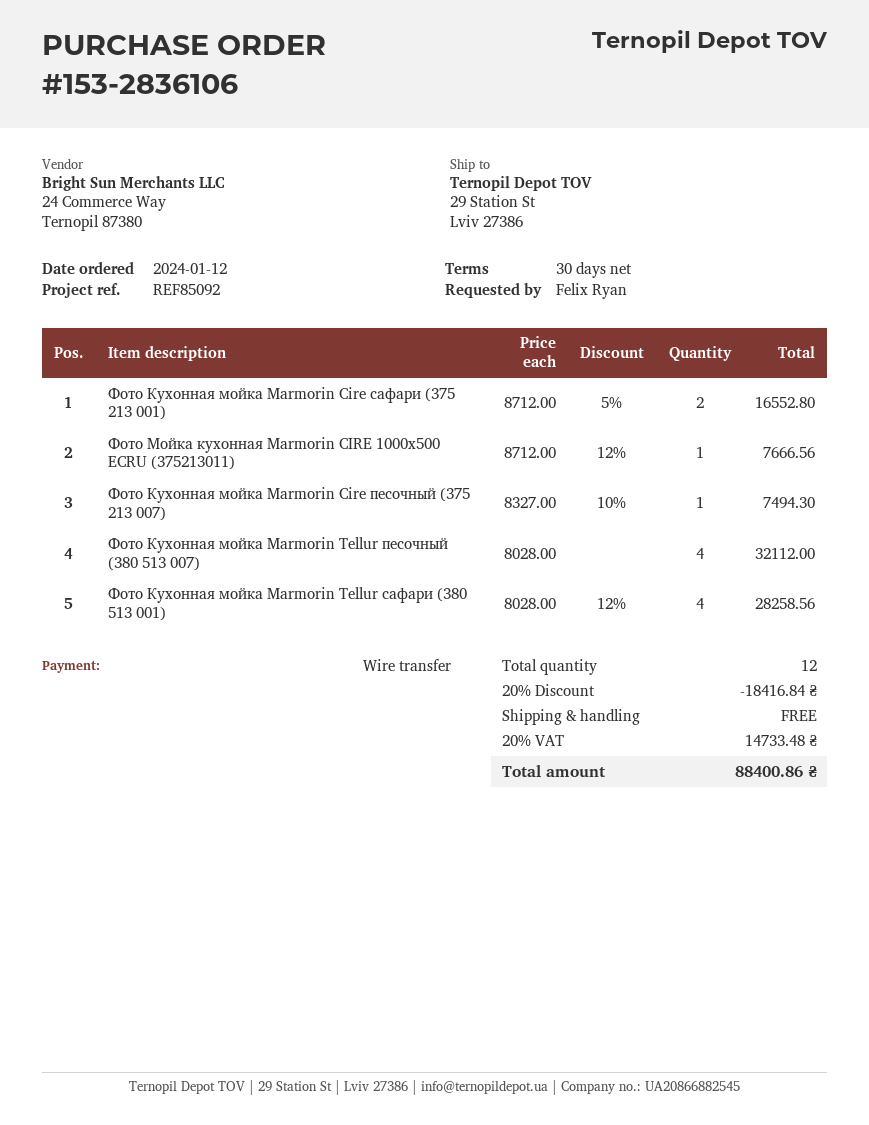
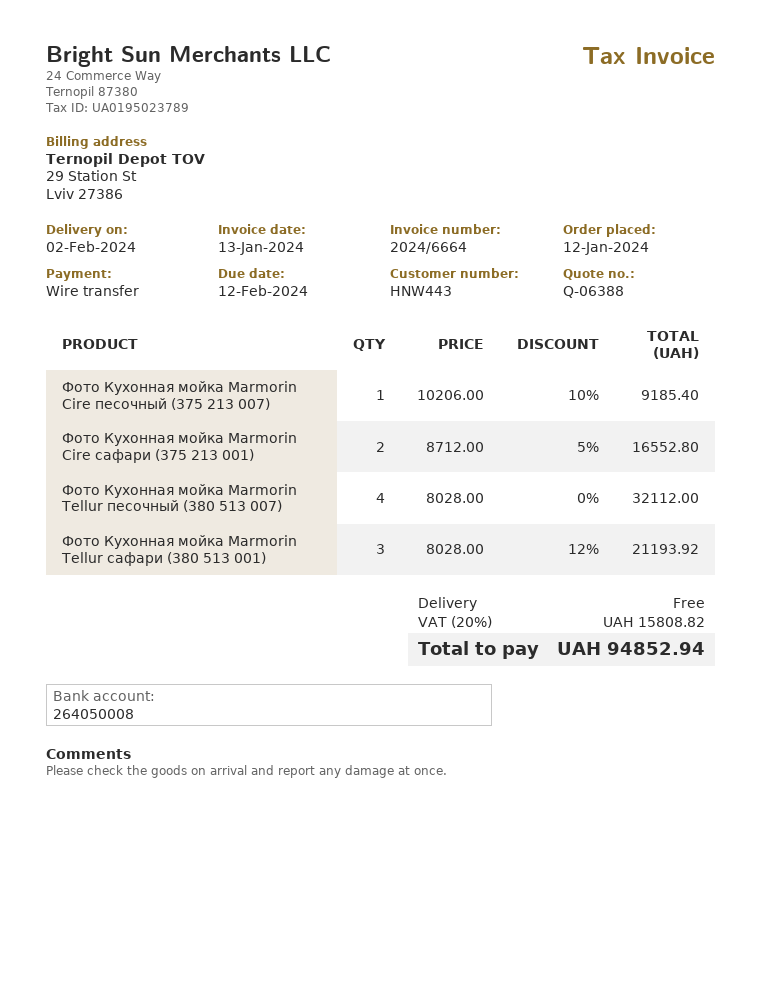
Фото Мойка кухонная Marmorin CIRE 1000х500 ECRU (375213011): 1 x 8712.00 - 12% = 7666.56 -> none
Фото Кухонная мойка Marmorin Cire песочный (375 213 007): 1 x 8327.00 - 10% = 7494.30 -> 1 x 10206.00 - 10% = 9185.40
Фото Кухонная мойка Marmorin Tellur сафари (380 513 001): 4 x 8028.00 - 12% = 28258.56 -> 3 x 8028.00 - 12% = 21193.92
discount: 20% = 18416.84 -> none
tax: 20% = 14733.48 -> 20% = 15808.82
total: 88400.86 -> 94852.94

